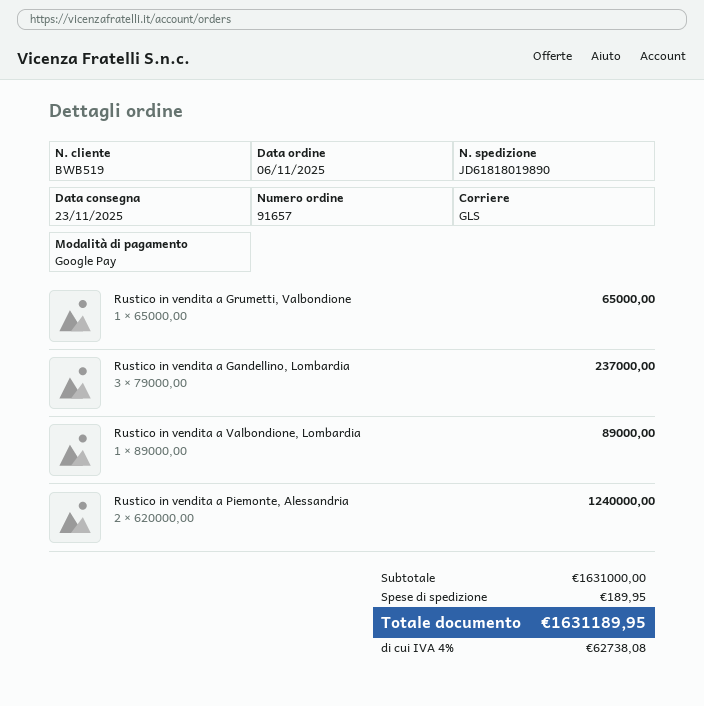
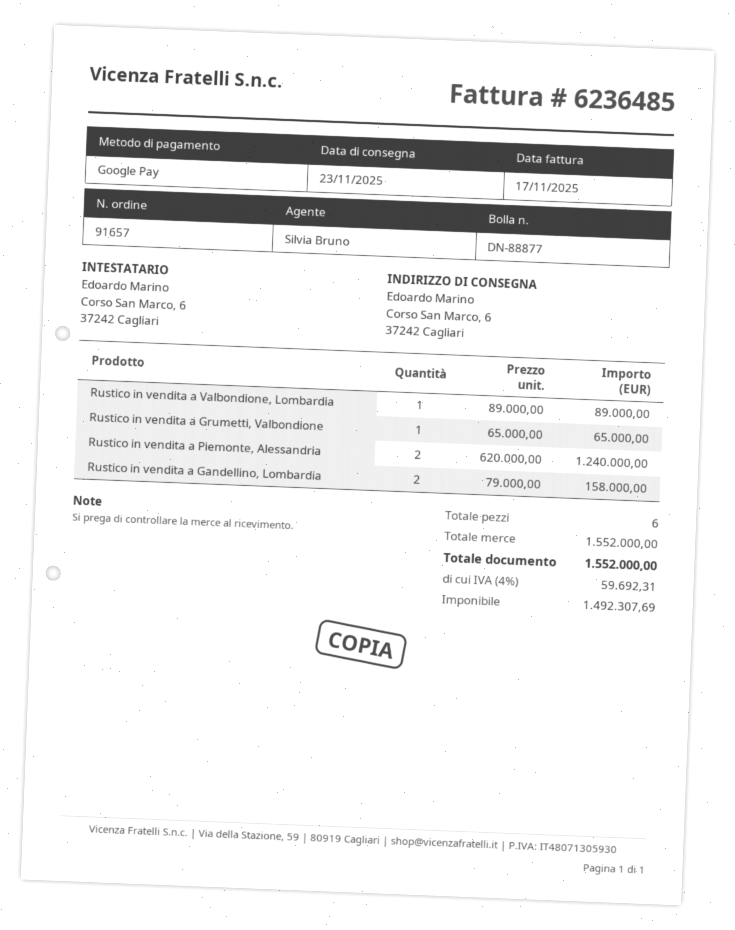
Rustico in vendita a Gandellino, Lombardia: 3 x 79000.00 = 237000.00 -> 2 x 79000.00 = 158000.00
subtotal: 1631000.00 -> 1552000.00
shipping: 189.95 -> none
tax: 4% = 62738.08 -> 4% = 59692.31
total: 1631189.95 -> 1552000.00

